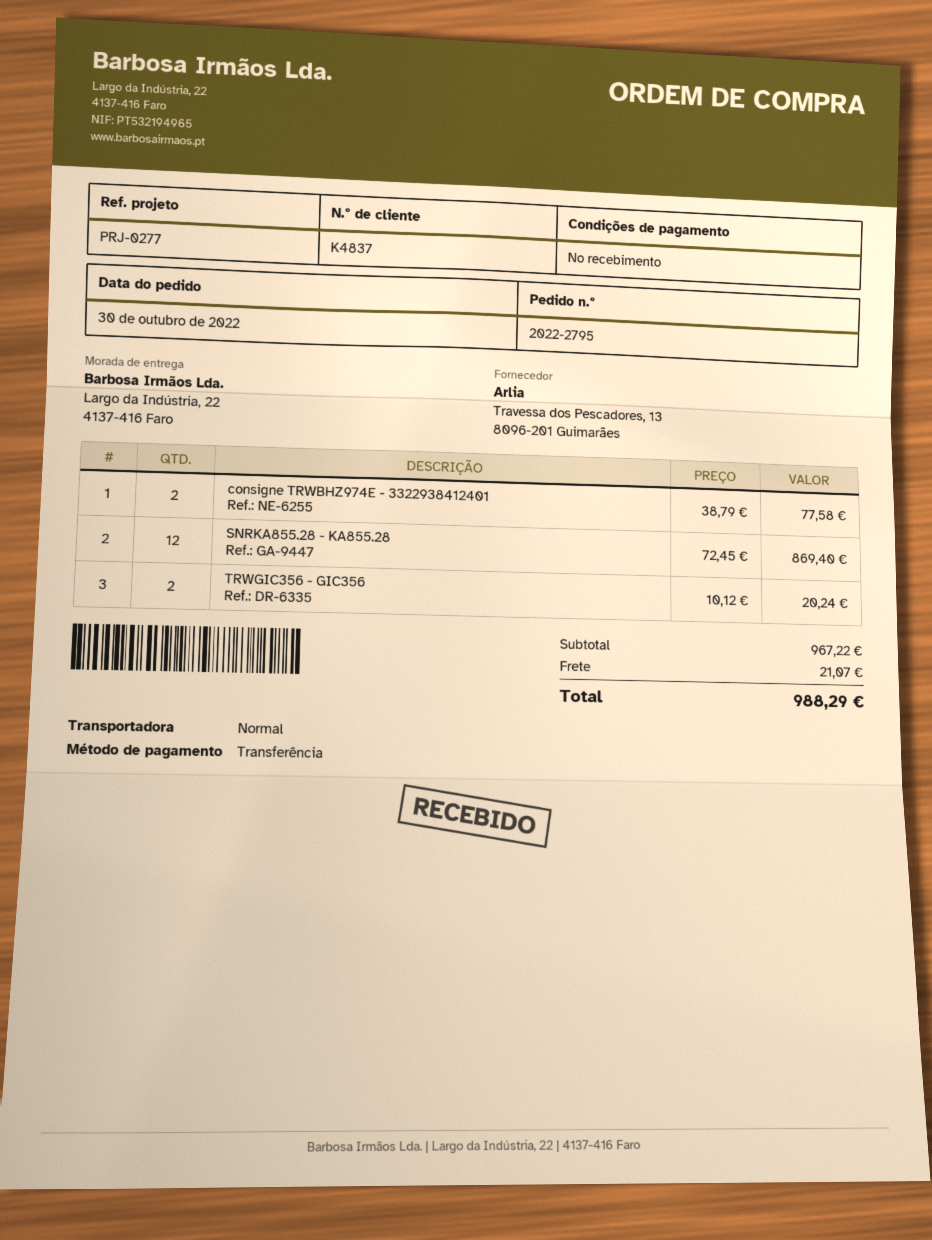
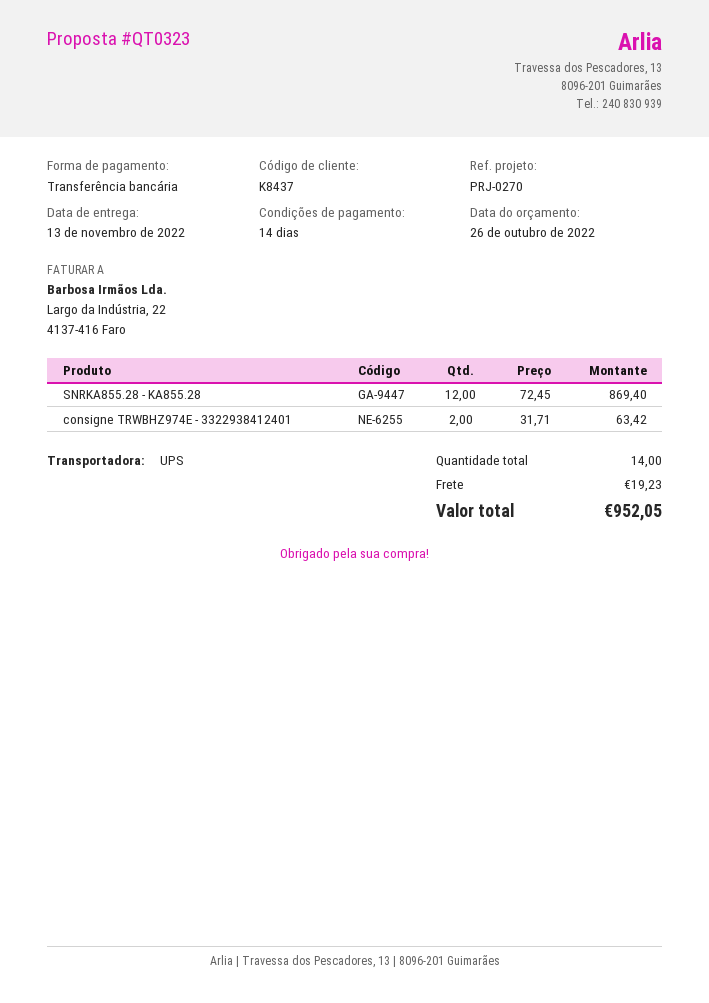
payment terms: on receipt -> 14 days
customer number: K4837 -> K8437
reference: PRJ-0277 -> PRJ-0270
shipping method: standard -> UPS
consigne TRWBHZ974E - 3322938412401: 2 x 38.79 = 77.58 -> 2 x 31.71 = 63.42
TRWGIC356 - GIC356: 2 x 10.12 = 20.24 -> none
shipping: 21.07 -> 19.23
total: 988.29 -> 952.05

